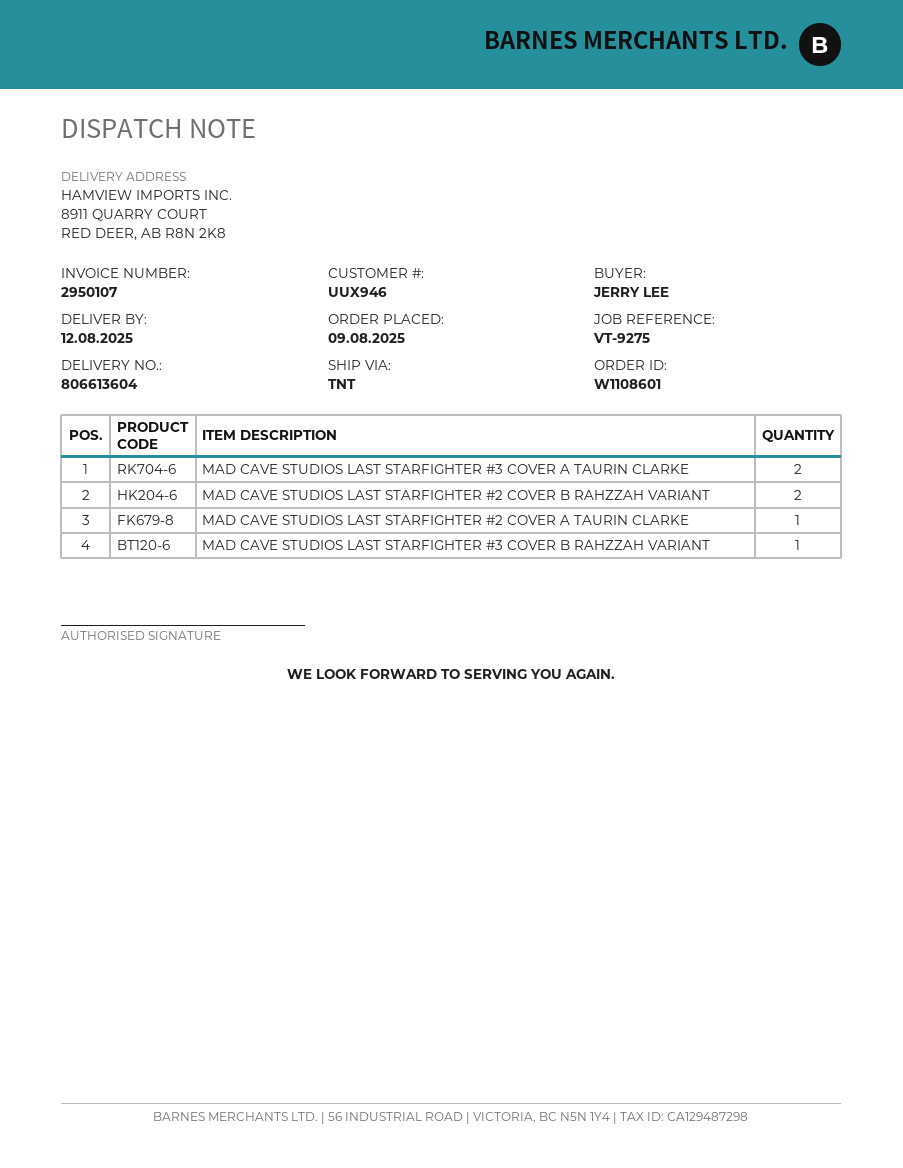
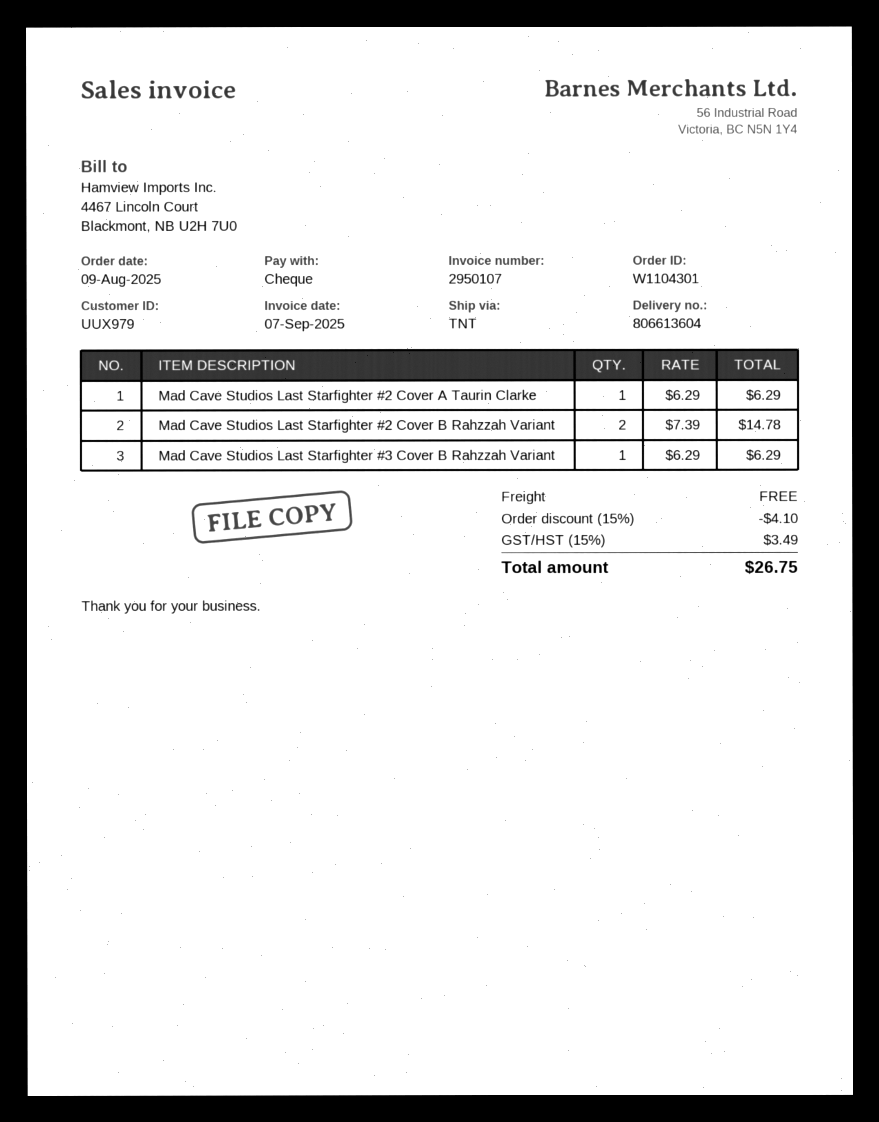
order number: W1108601 -> W1104301
customer number: UUX946 -> UUX979
MAD CAVE STUDIOS LAST STARFIGHTER #3 COVER A TAURIN CLARKE: 2 -> none

